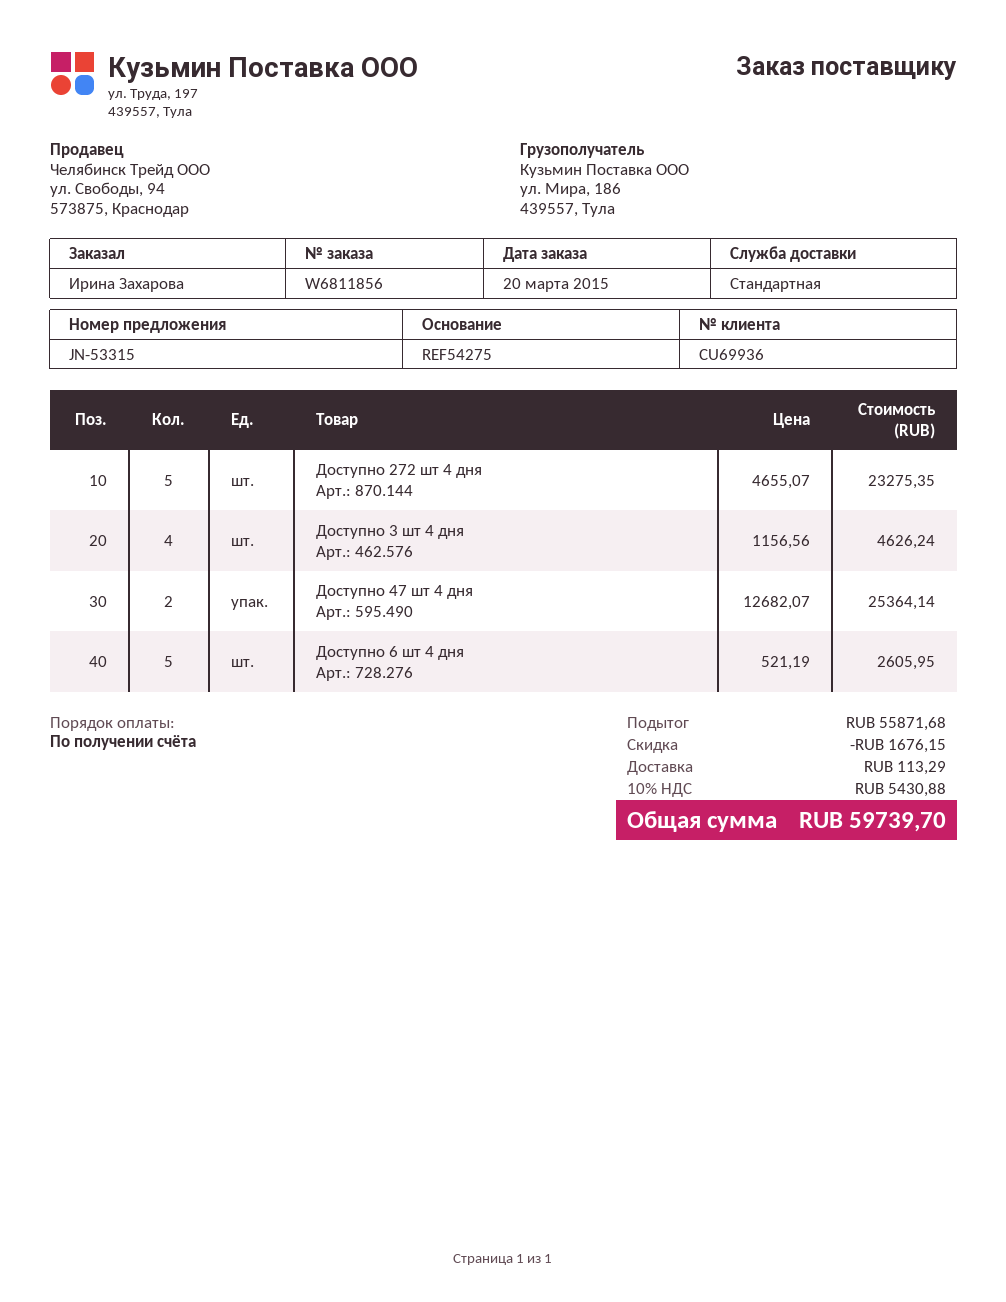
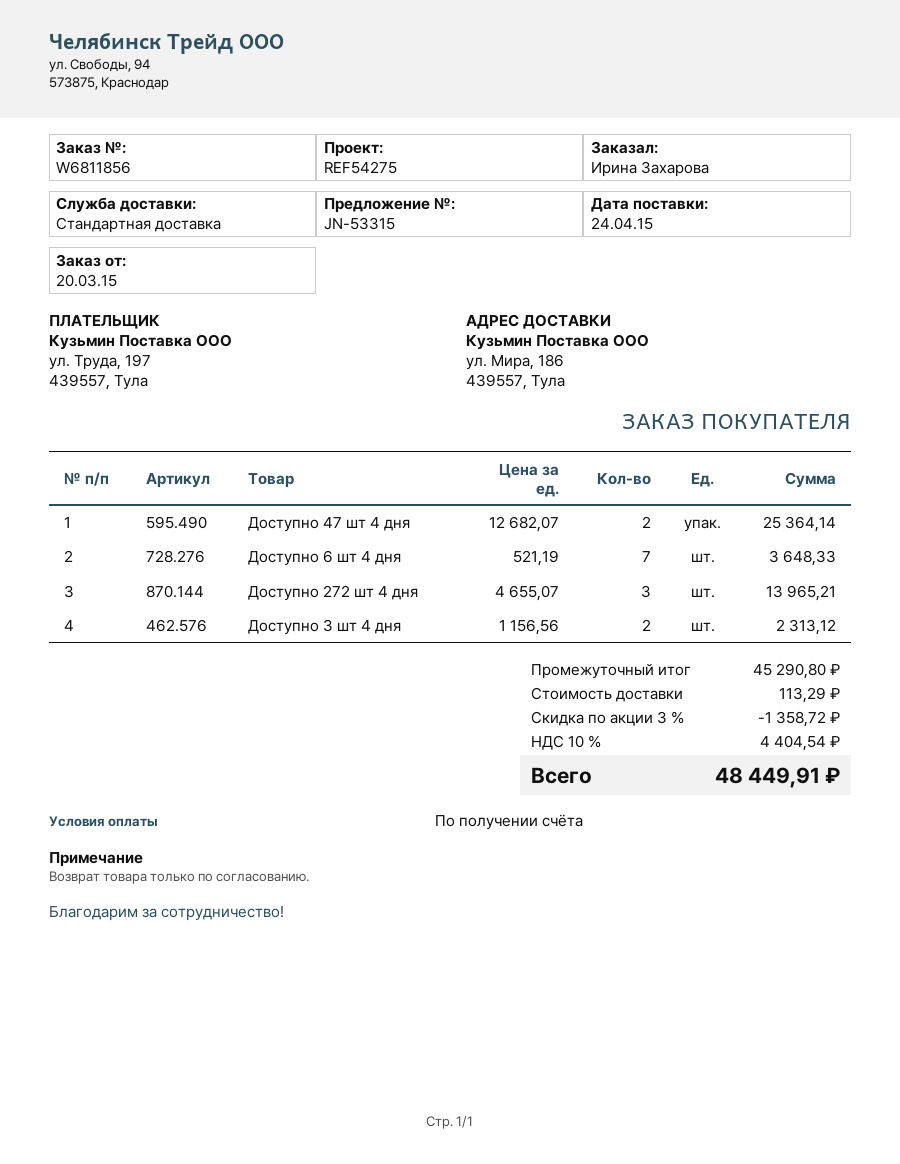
Доступно 272 шт 4 дня: 5 x 4655.07 = 23275.35 -> 3 x 4655.07 = 13965.21
Доступно 3 шт 4 дня: 4 x 1156.56 = 4626.24 -> 2 x 1156.56 = 2313.12
Доступно 6 шт 4 дня: 5 x 521.19 = 2605.95 -> 7 x 521.19 = 3648.33
subtotal: 55871.68 -> 45290.80
discount: 1676.15 -> 1358.72
tax: 10% = 5430.88 -> 10% = 4404.54
total: 59739.70 -> 48449.91

